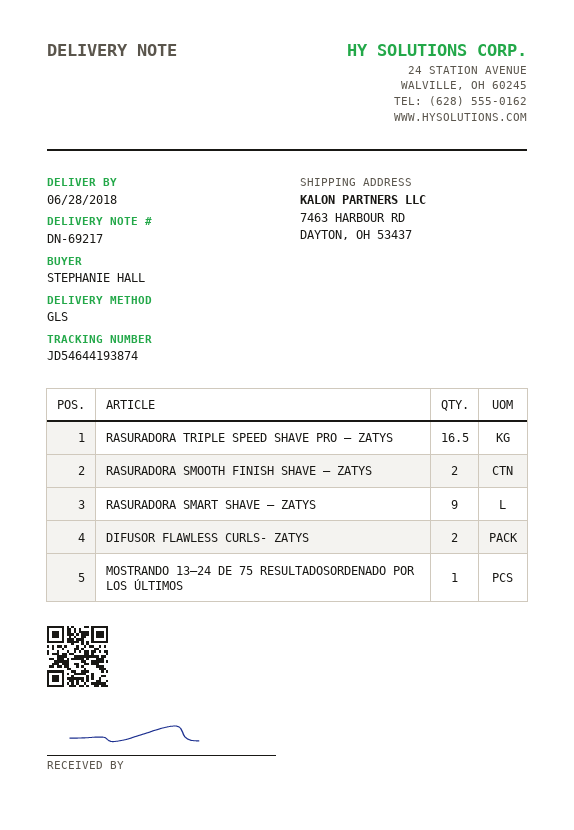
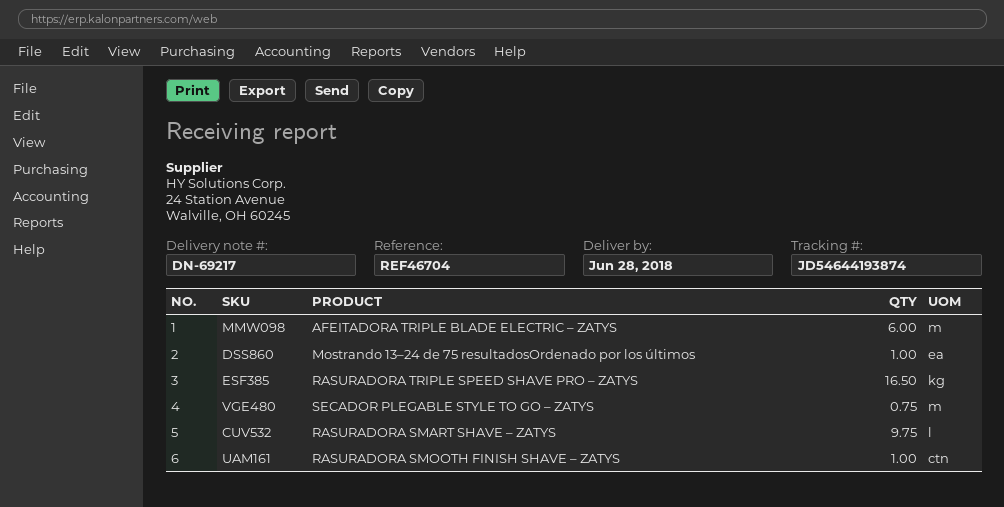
RASURADORA SMOOTH FINISH SHAVE – ZATYS: 2 -> 1
RASURADORA SMART SHAVE – ZATYS: 9 -> 9.75
DIFUSOR FLAWLESS CURLS- ZATYS: 2 -> none
AFEITADORA TRIPLE BLADE ELECTRIC – ZATYS: none -> 6
SECADOR PLEGABLE STYLE TO GO – ZATYS: none -> 0.75

